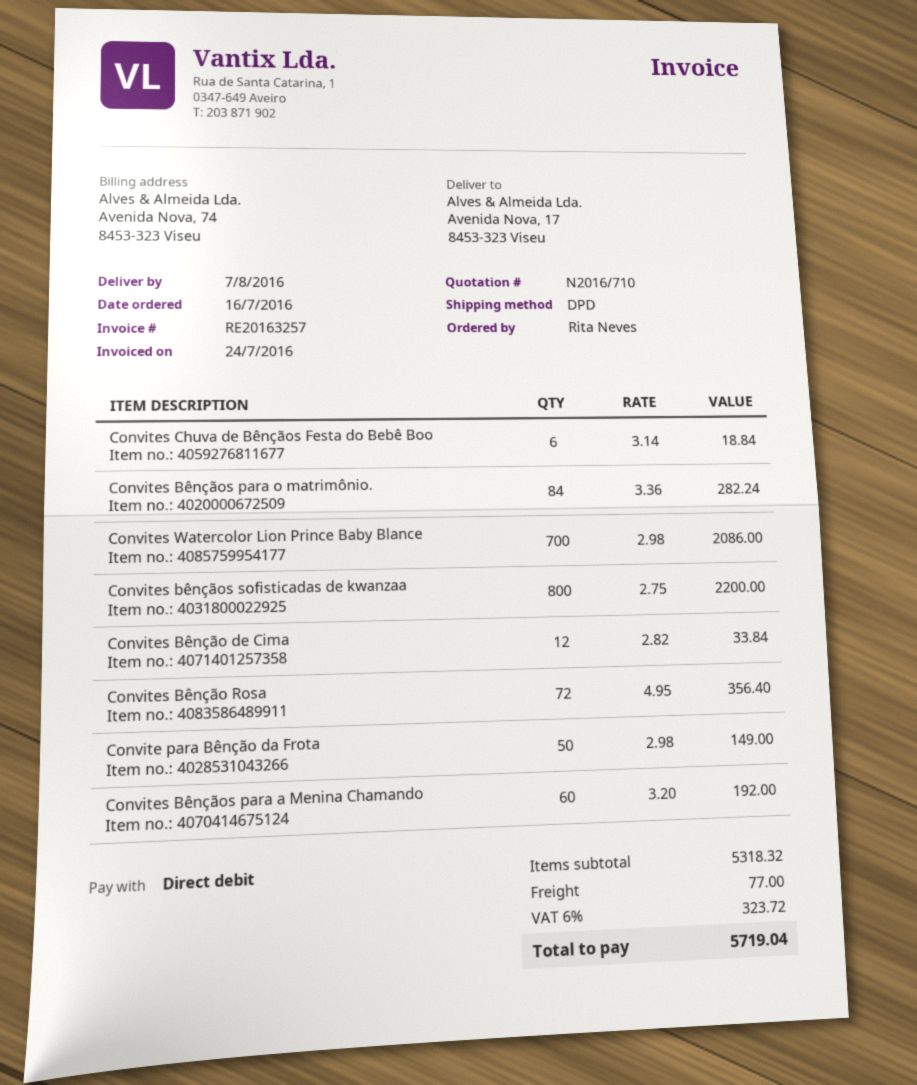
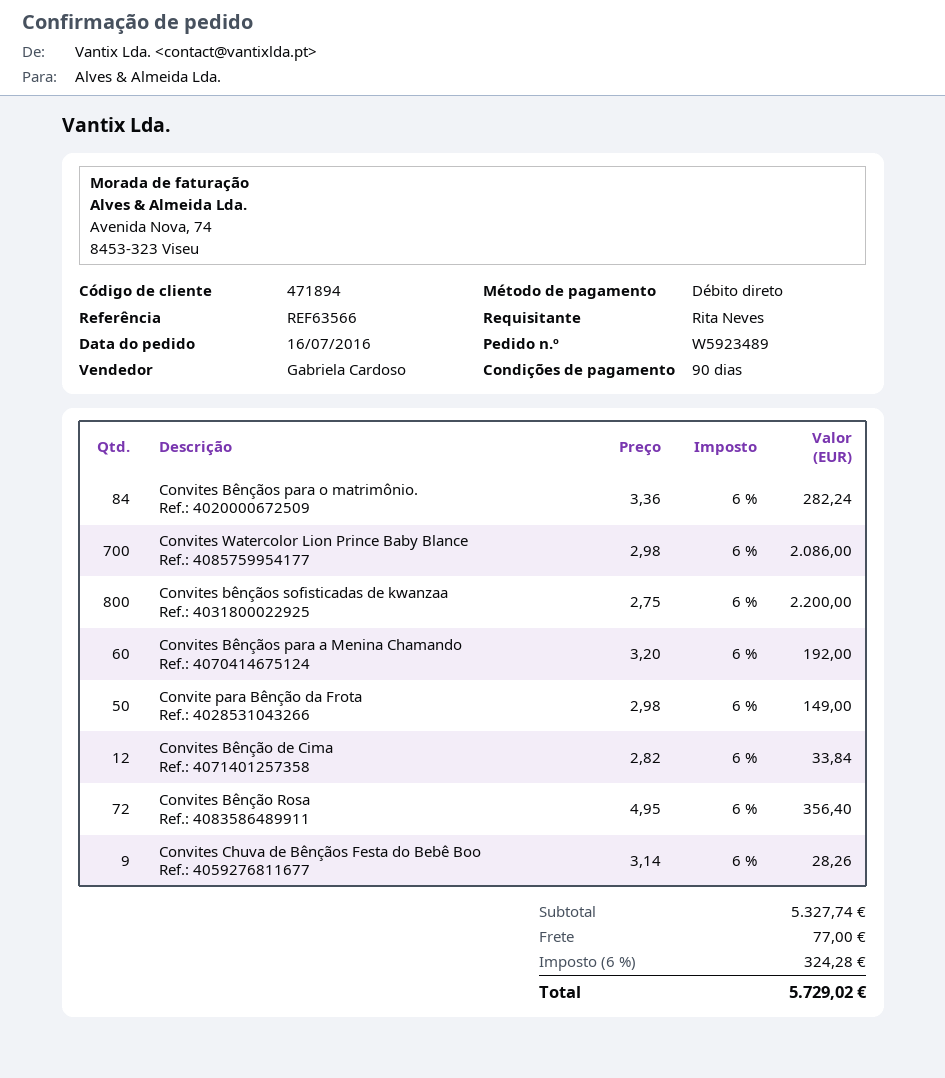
Convites Chuva de Bênçãos Festa do Bebê Boo: 6 x 3.14 = 18.84 -> 9 x 3.14 = 28.26
subtotal: 5318.32 -> 5327.74
tax: 6% = 323.72 -> 6% = 324.28
total: 5719.04 -> 5729.02

